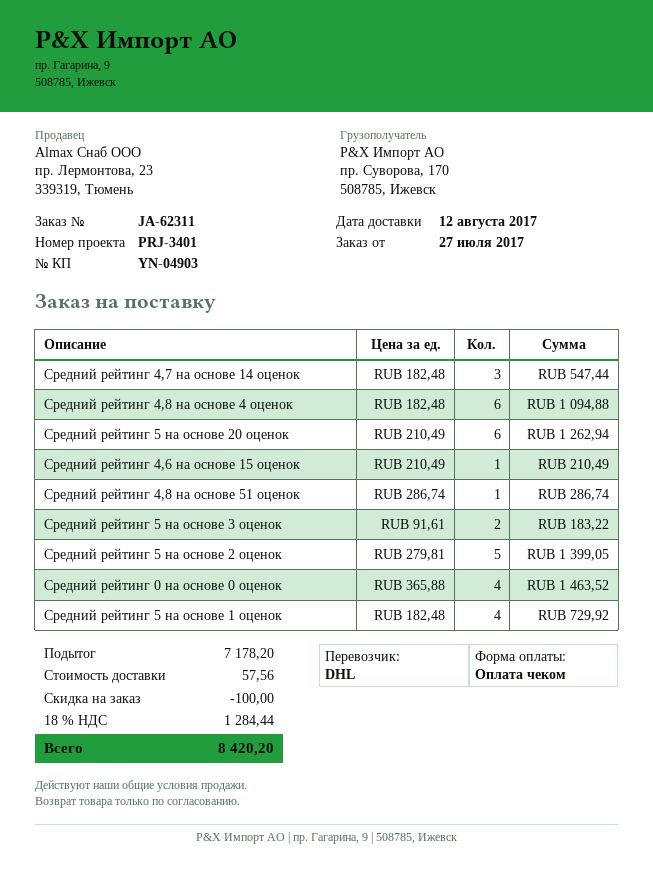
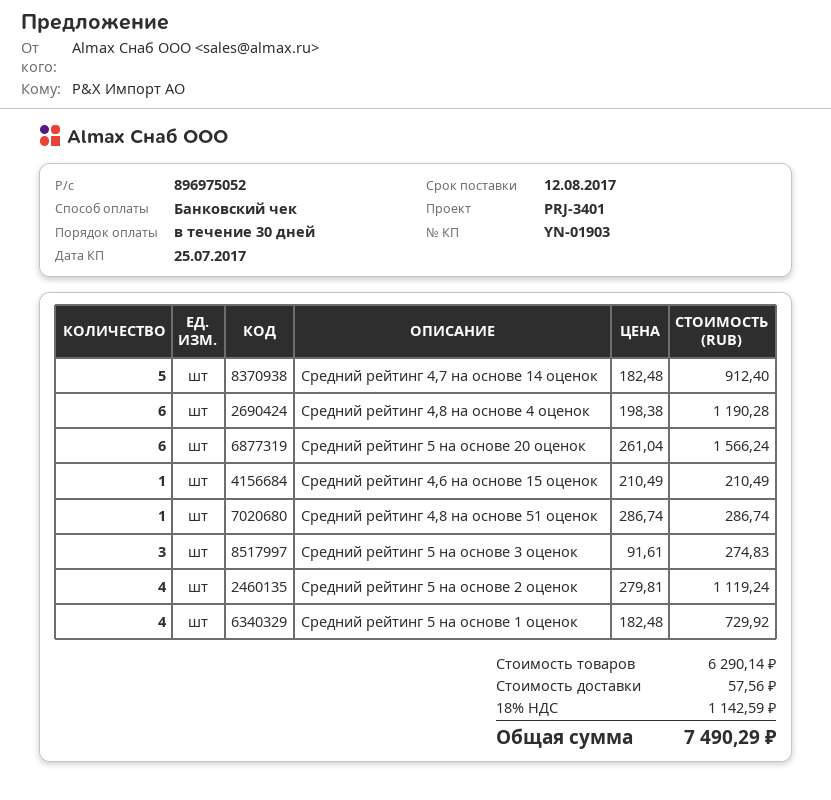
quote number: YN-04903 -> YN-01903
Средний рейтинг 4,7 на основе 14 оценок: 3 x 182.48 = 547.44 -> 5 x 182.48 = 912.40
Средний рейтинг 4,8 на основе 4 оценок: 6 x 182.48 = 1094.88 -> 6 x 198.38 = 1190.28
Средний рейтинг 5 на основе 20 оценок: 6 x 210.49 = 1262.94 -> 6 x 261.04 = 1566.24
Средний рейтинг 5 на основе 3 оценок: 2 x 91.61 = 183.22 -> 3 x 91.61 = 274.83
Средний рейтинг 5 на основе 2 оценок: 5 x 279.81 = 1399.05 -> 4 x 279.81 = 1119.24
Средний рейтинг 0 на основе 0 оценок: 4 x 365.88 = 1463.52 -> none
subtotal: 7178.20 -> 6290.14
discount: 100.00 -> none
tax: 18% = 1284.44 -> 18% = 1142.59
total: 8420.20 -> 7490.29

